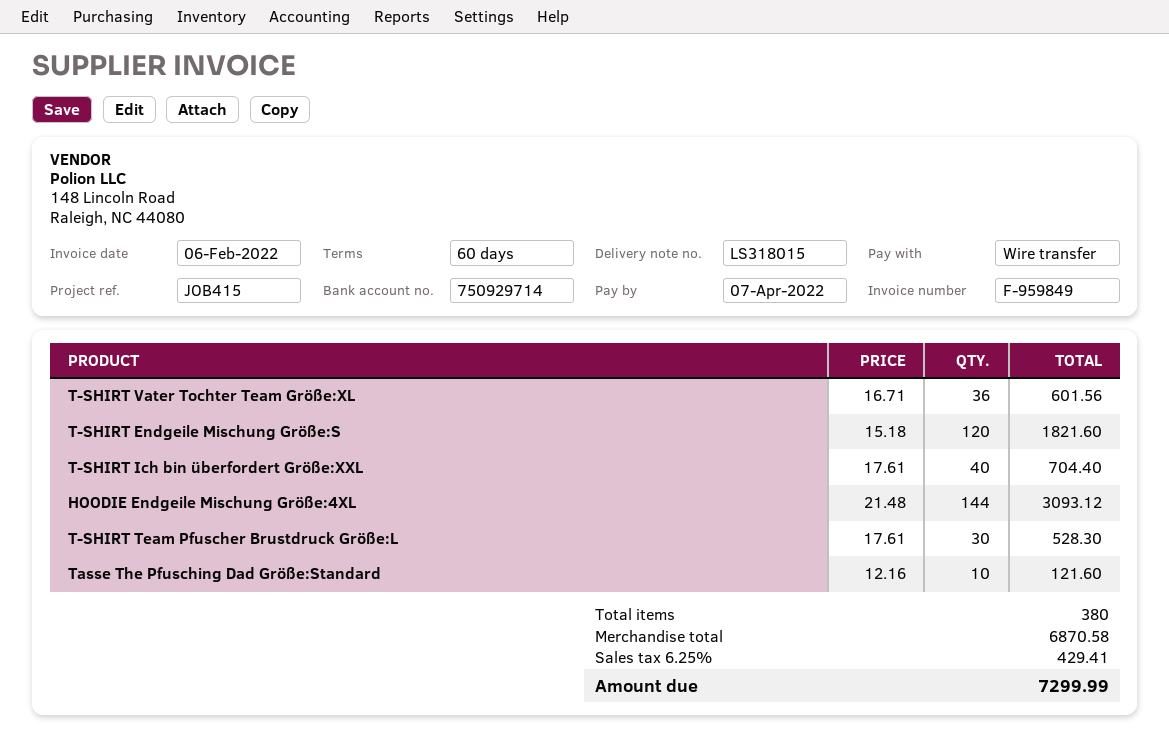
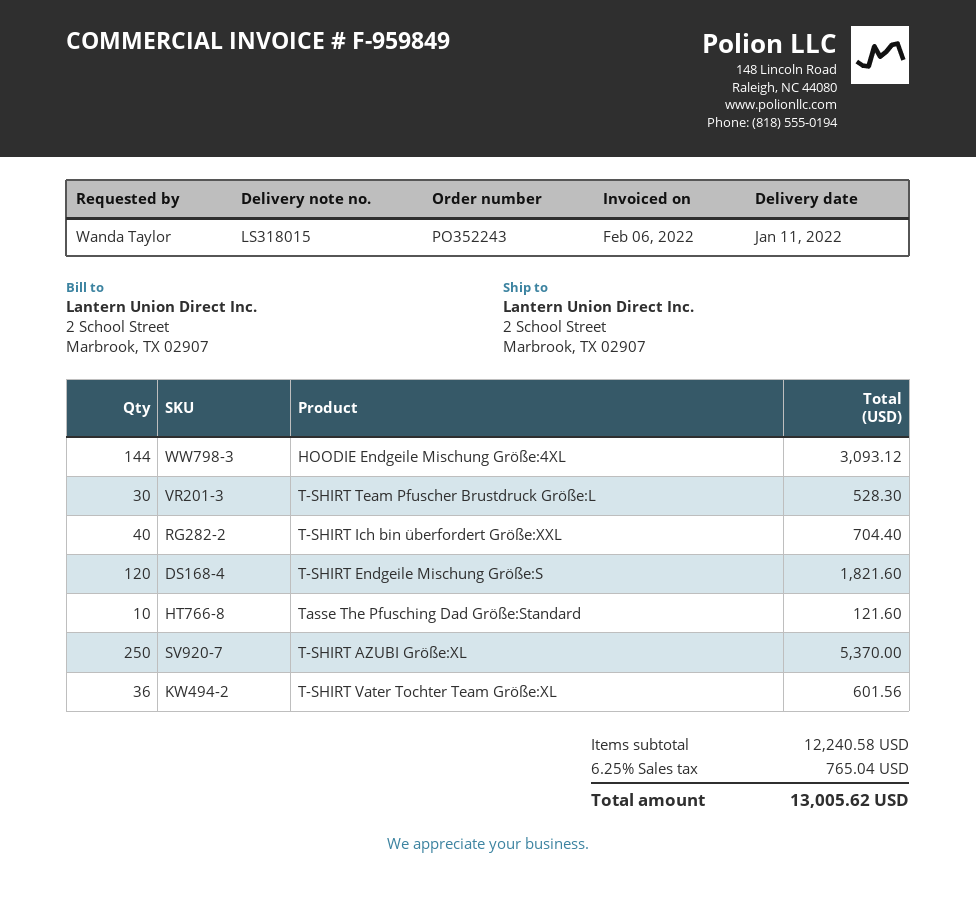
T-SHIRT AZUBI Größe:XL: none -> 250 for 5370.00
subtotal: 6870.58 -> 12240.58
tax: 6.25% = 429.41 -> 6.25% = 765.04
total: 7299.99 -> 13005.62

